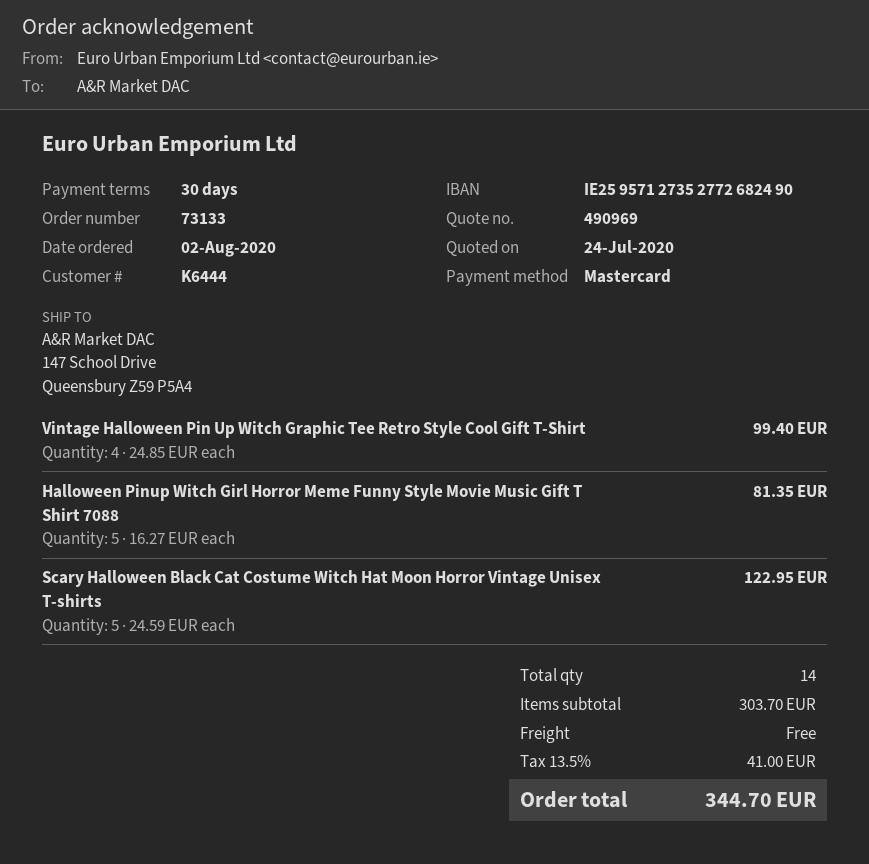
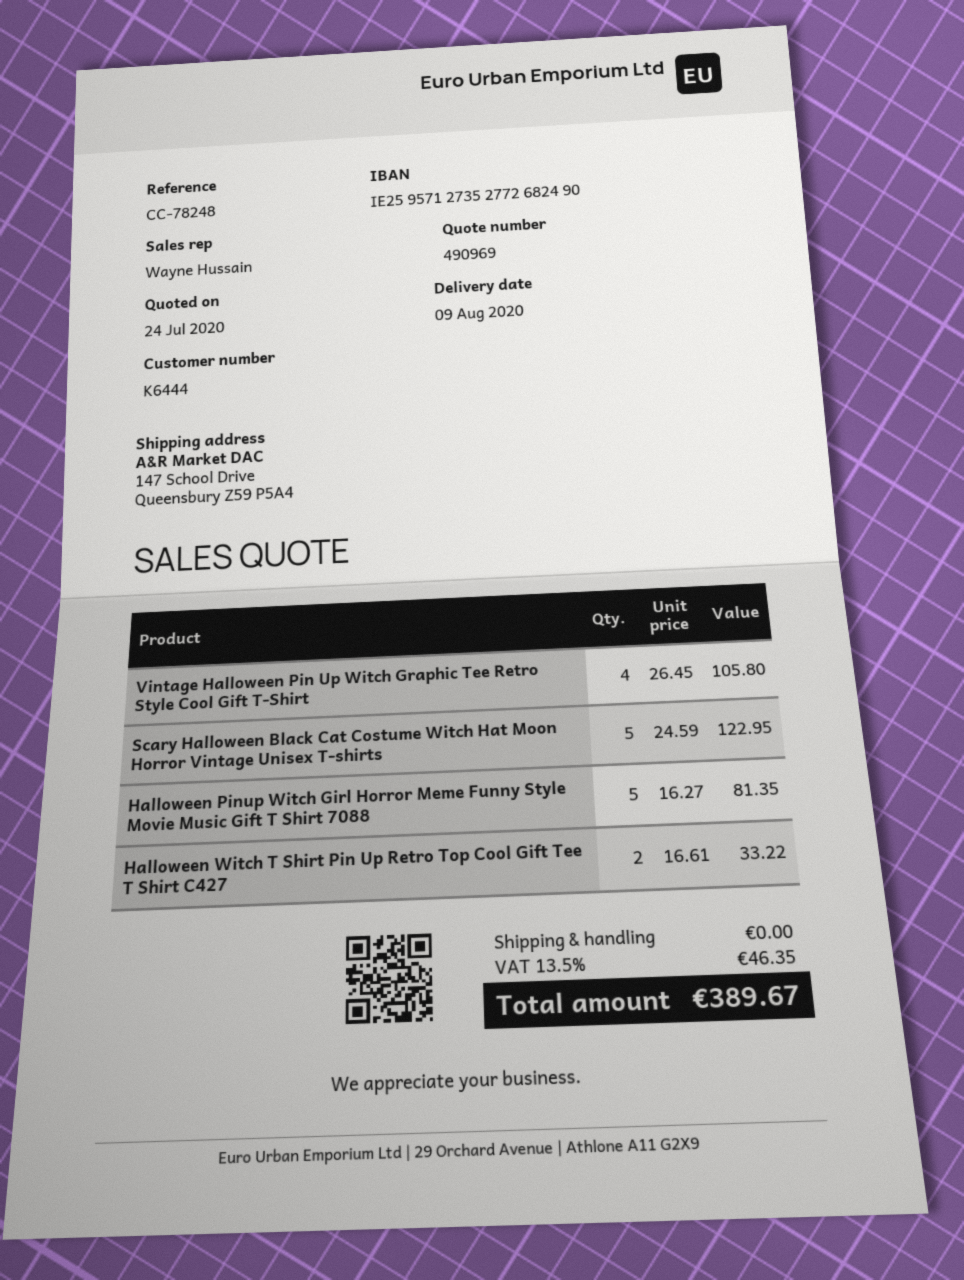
Vintage Halloween Pin Up Witch Graphic Tee Retro Style Cool Gift T-Shirt: 4 x 24.85 = 99.40 -> 4 x 26.45 = 105.80
Halloween Witch T Shirt Pin Up Retro Top Cool Gift Tee T Shirt C427: none -> 2 x 16.61 = 33.22
tax: 13.5% = 41.00 -> 13.5% = 46.35
total: 344.70 -> 389.67

